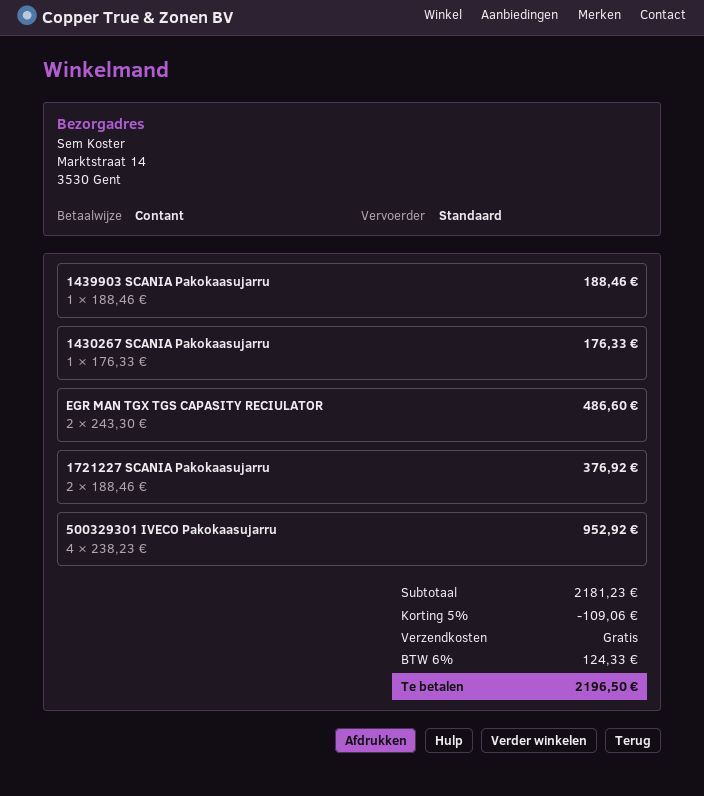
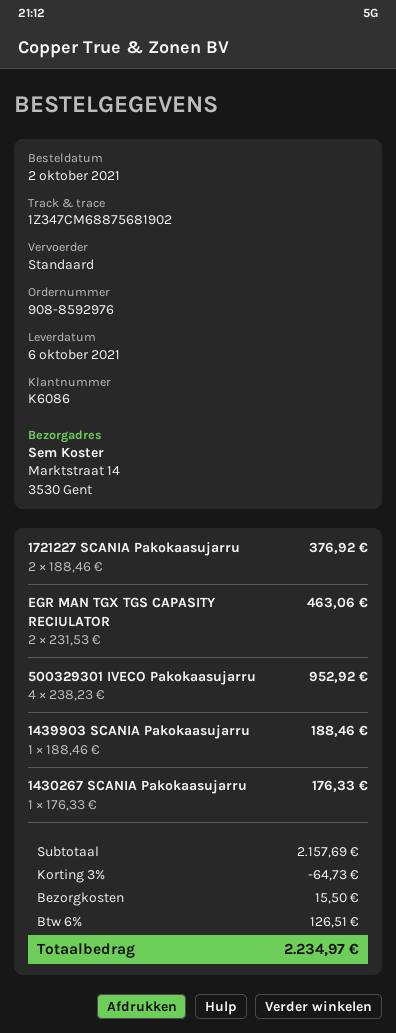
EGR MAN TGX TGS CAPASITY RECIULATOR: 2 x 243.30 = 486.60 -> 2 x 231.53 = 463.06
subtotal: 2181.23 -> 2157.69
discount: 5% = 109.06 -> 3% = 64.73
shipping: 0.00 -> 15.50
tax: 6% = 124.33 -> 6% = 126.51
total: 2196.50 -> 2234.97

